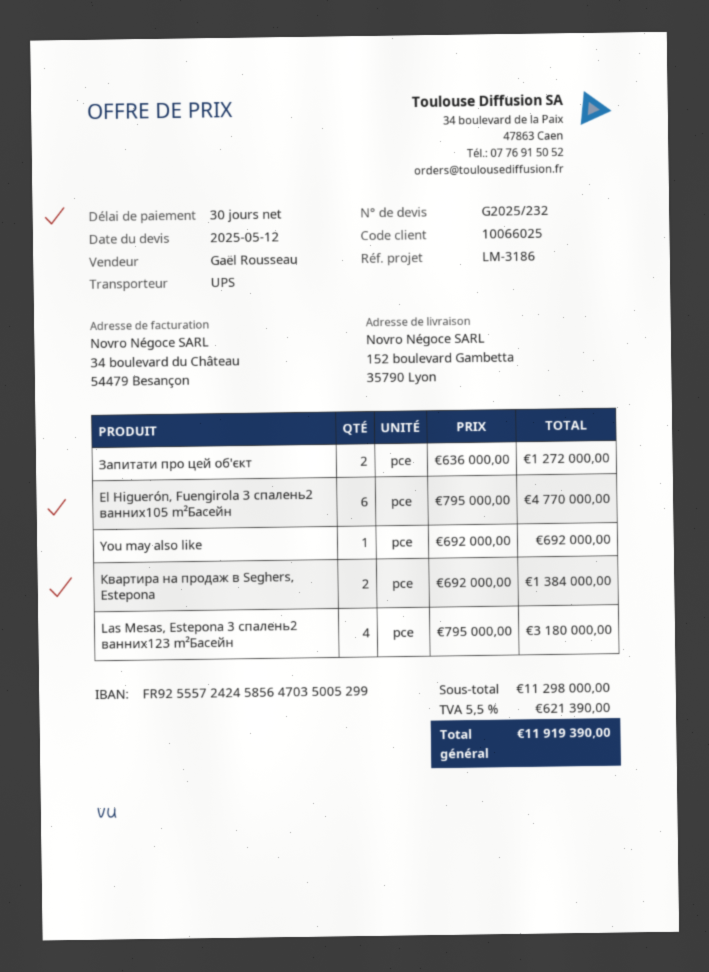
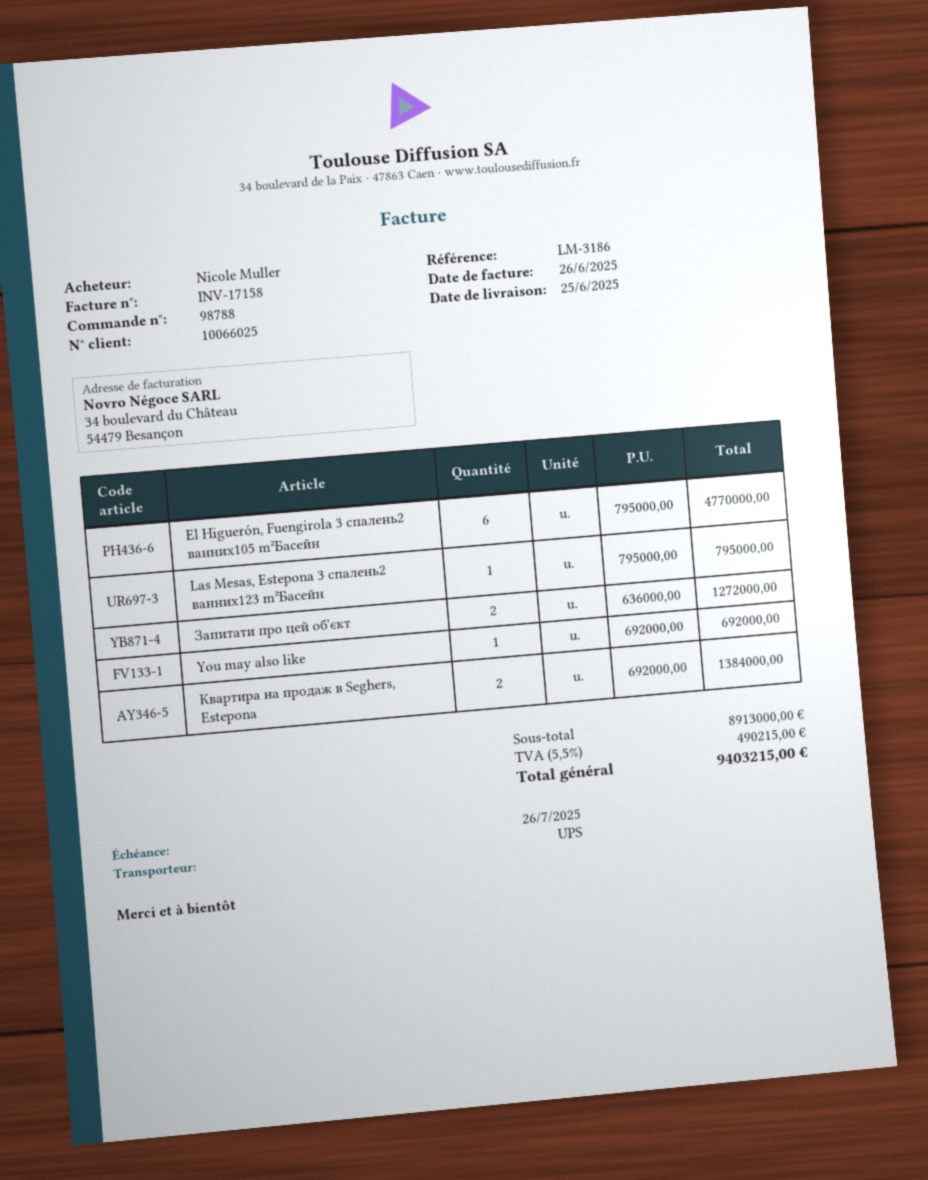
Las Mesas, Estepona 3 спалень2 ванних123 m²Басейн: 4 x 795000.00 = 3180000.00 -> 1 x 795000.00 = 795000.00
subtotal: 11298000.00 -> 8913000.00
tax: 5.5% = 621390.00 -> 5.5% = 490215.00
total: 11919390.00 -> 9403215.00

